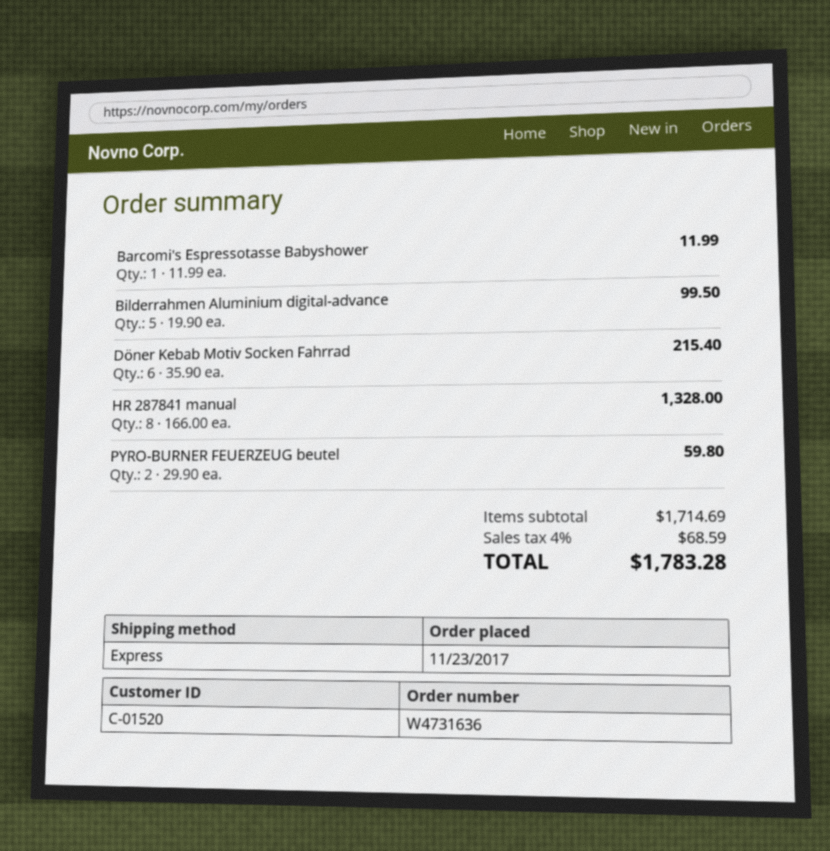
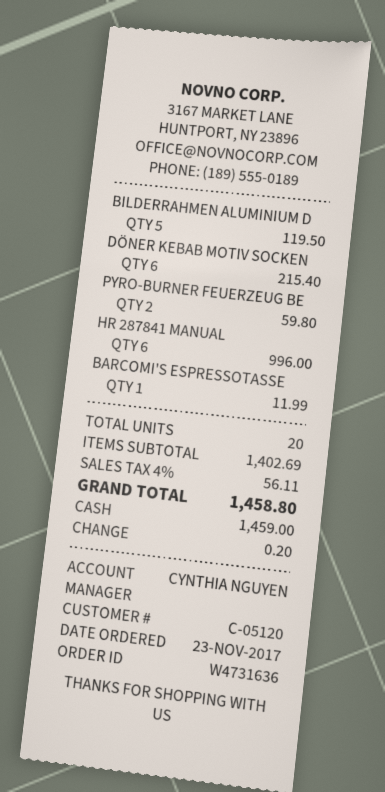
customer number: C-01520 -> C-05120
Bilderrahmen Aluminium digital-advance: 5 for 99.50 -> 5 for 119.50
HR 287841 manual: 8 for 1328.00 -> 6 for 996.00
subtotal: 1714.69 -> 1402.69
tax: 4% = 68.59 -> 4% = 56.11
total: 1783.28 -> 1458.80

